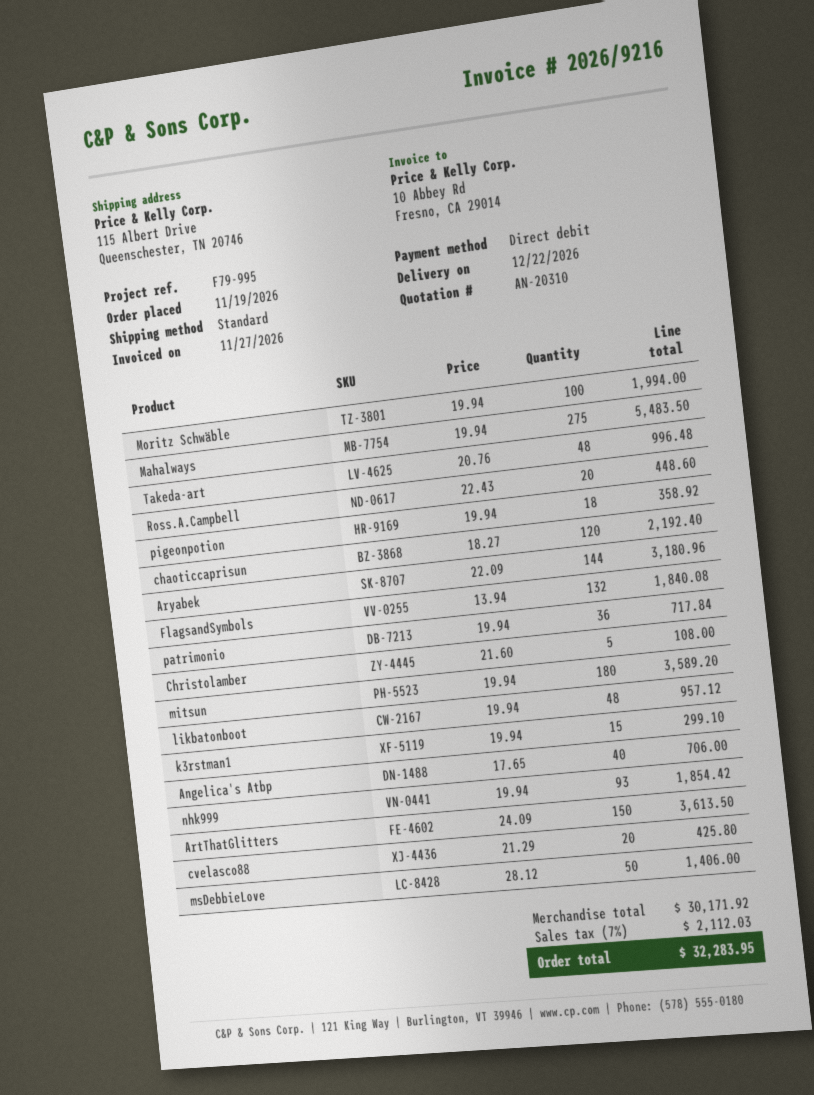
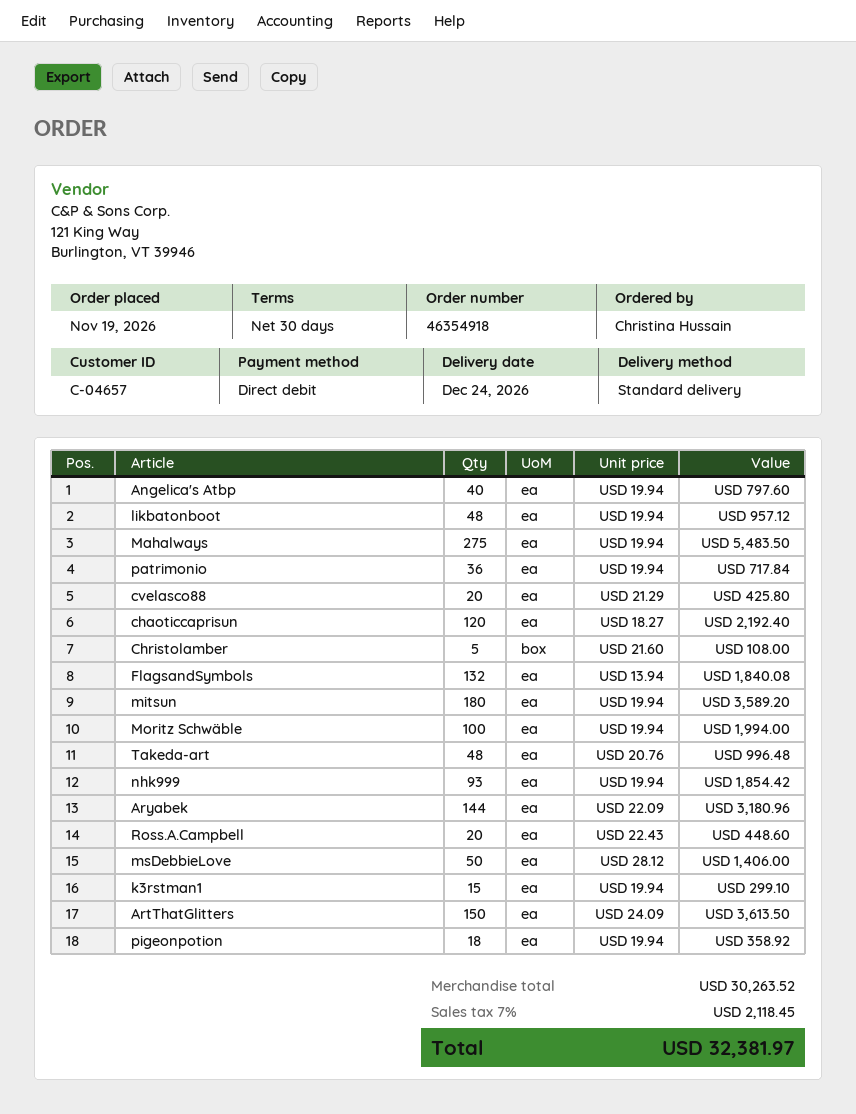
delivery date: 2026-12-22 -> 2026-12-24
Angelica's Atbp: 40 x 17.65 = 706.00 -> 40 x 19.94 = 797.60
subtotal: 30171.92 -> 30263.52
tax: 7% = 2112.03 -> 7% = 2118.45
total: 32283.95 -> 32381.97

